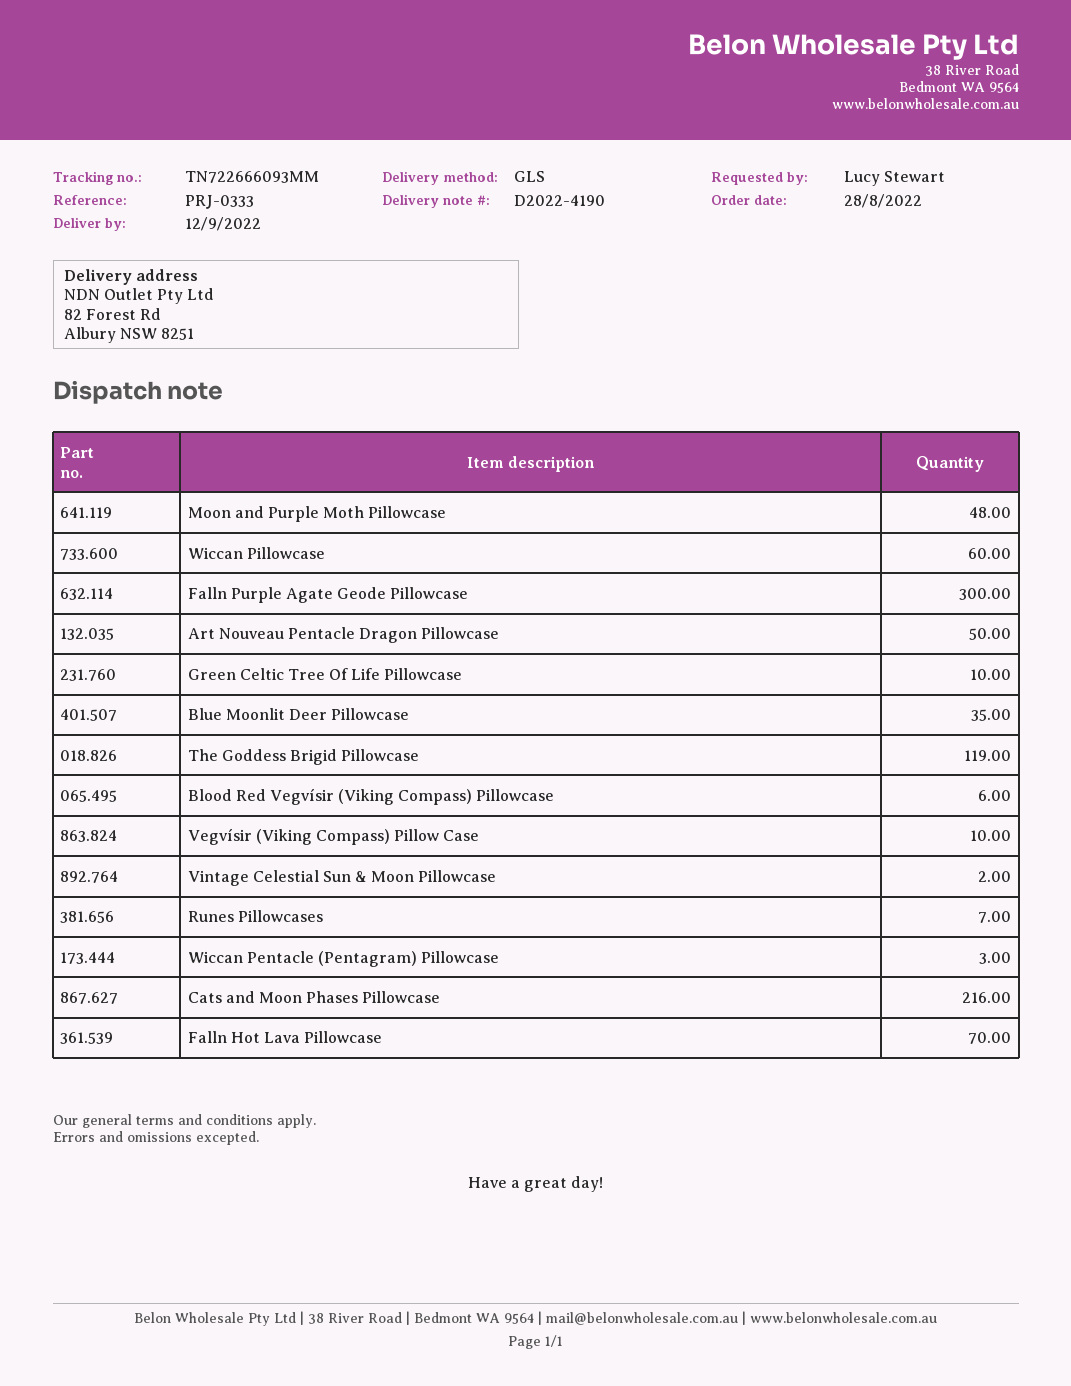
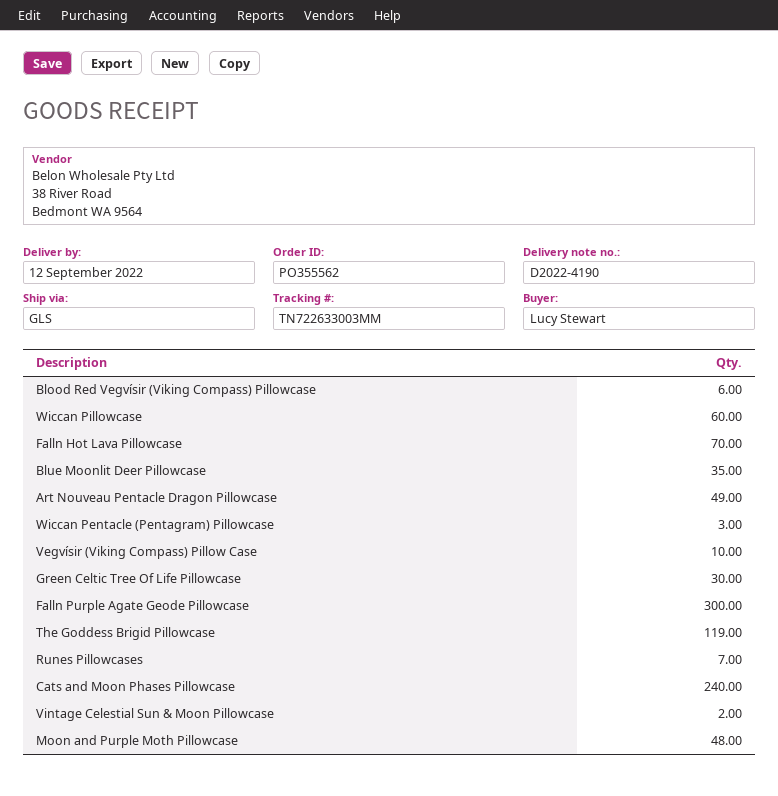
tracking number: TN722666093MM -> TN722633003MM
Art Nouveau Pentacle Dragon Pillowcase: 50 -> 49
Green Celtic Tree Of Life Pillowcase: 10 -> 30
Cats and Moon Phases Pillowcase: 216 -> 240

